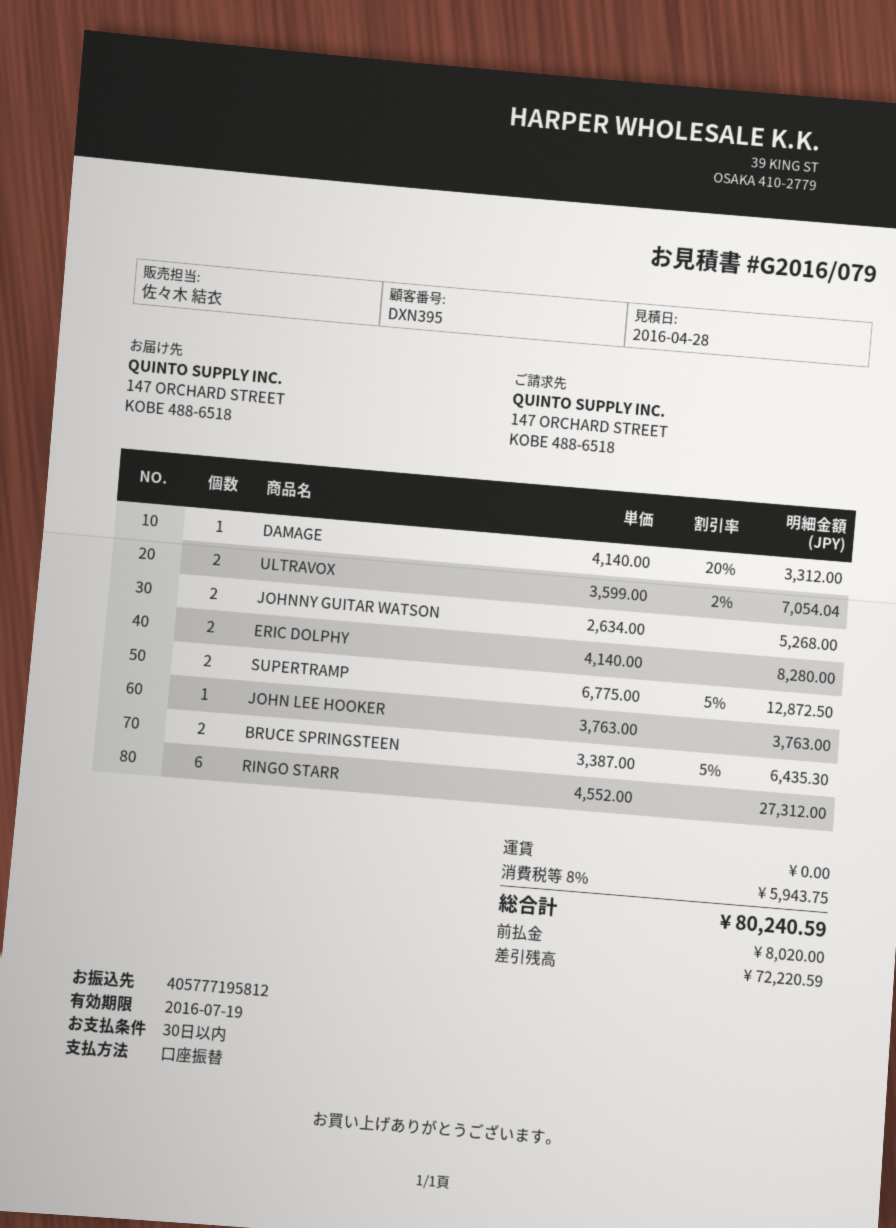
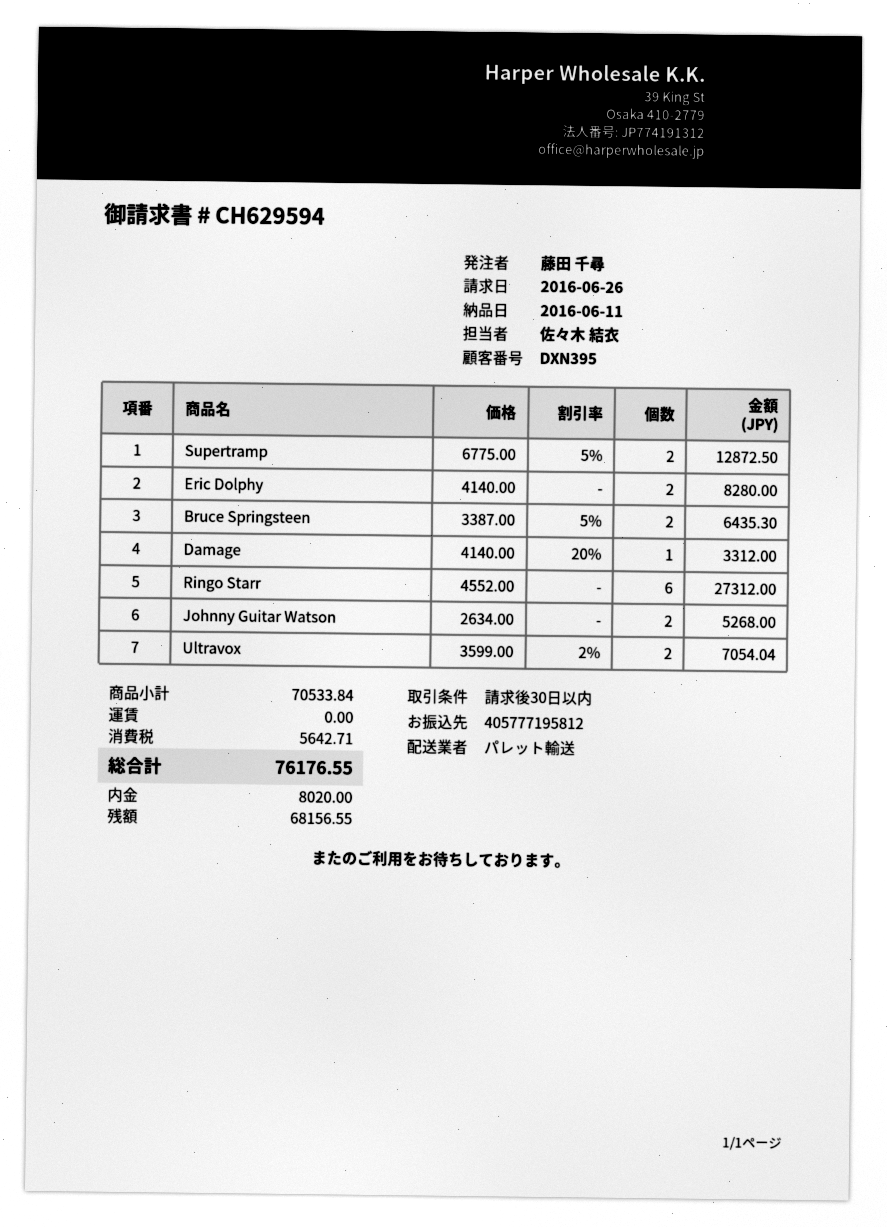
JOHN LEE HOOKER: 1 x 3763.00 = 3763.00 -> none
tax: 5943.75 -> 5642.71
total: 80240.59 -> 76176.55
balance: 72220.59 -> 68156.55

